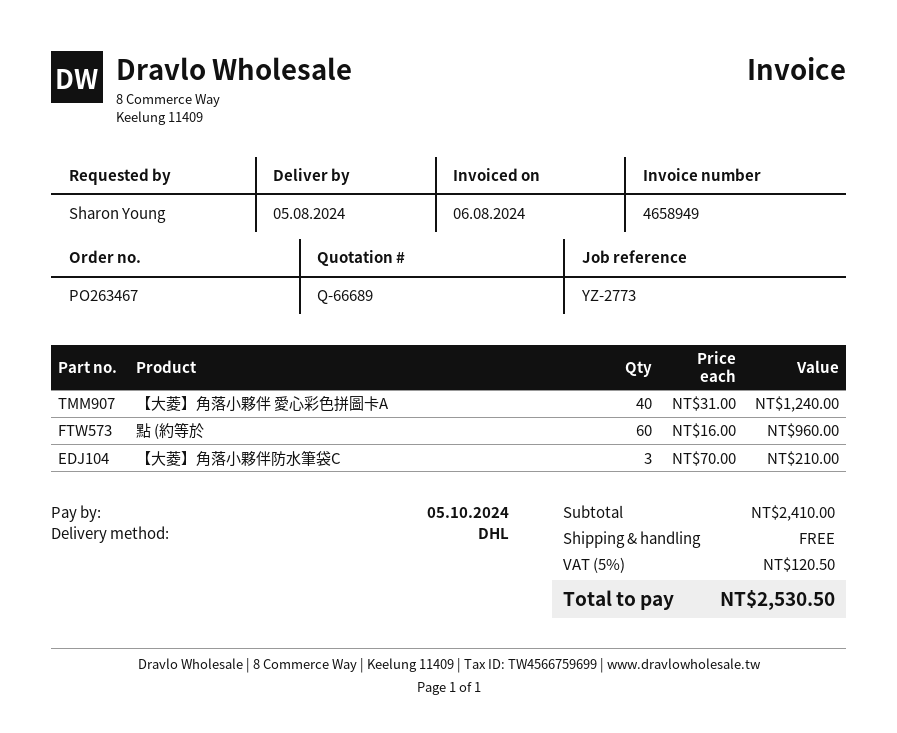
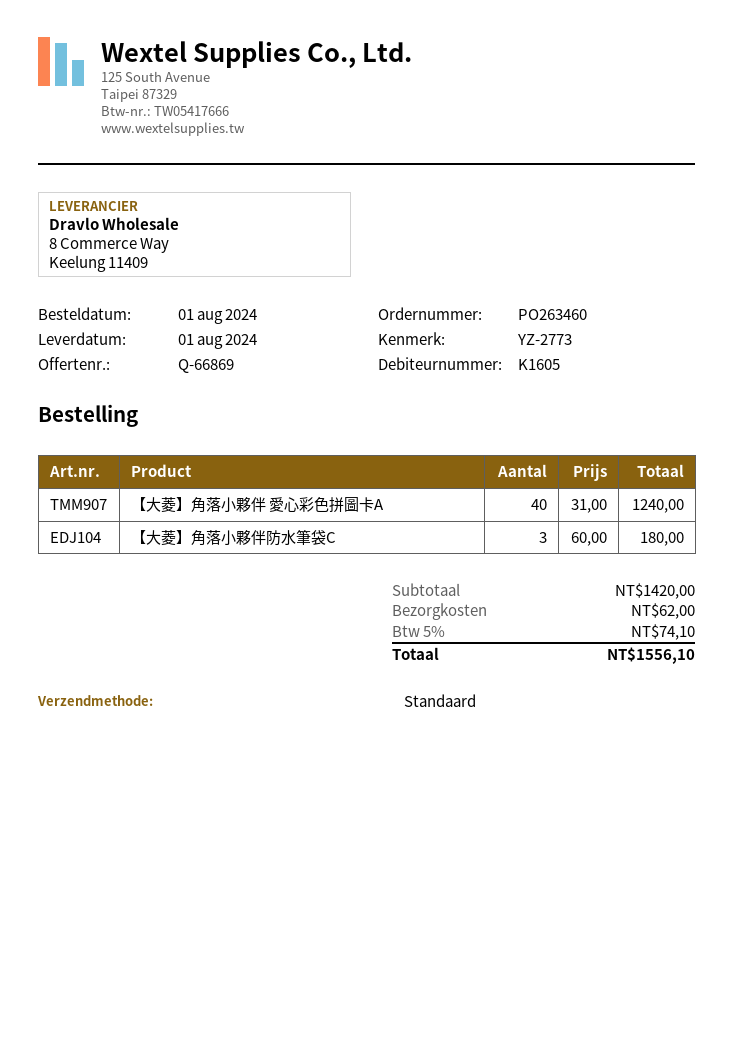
quote number: Q-66689 -> Q-66869
order number: PO263467 -> PO263460
delivery date: 2024-08-05 -> 2024-08-01
shipping method: DHL -> standard
點 (約等於: 60 x 16.00 = 960.00 -> none
【大菱】角落小夥伴防水筆袋C: 3 x 70.00 = 210.00 -> 3 x 60.00 = 180.00
subtotal: 2410.00 -> 1420.00
shipping: 0.00 -> 62.00
tax: 5% = 120.50 -> 5% = 74.10
total: 2530.50 -> 1556.10

